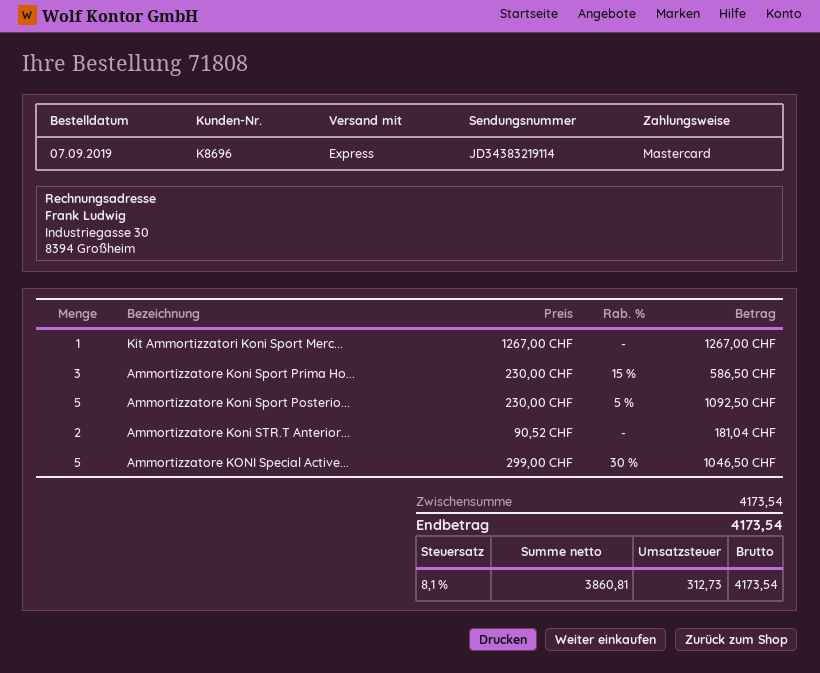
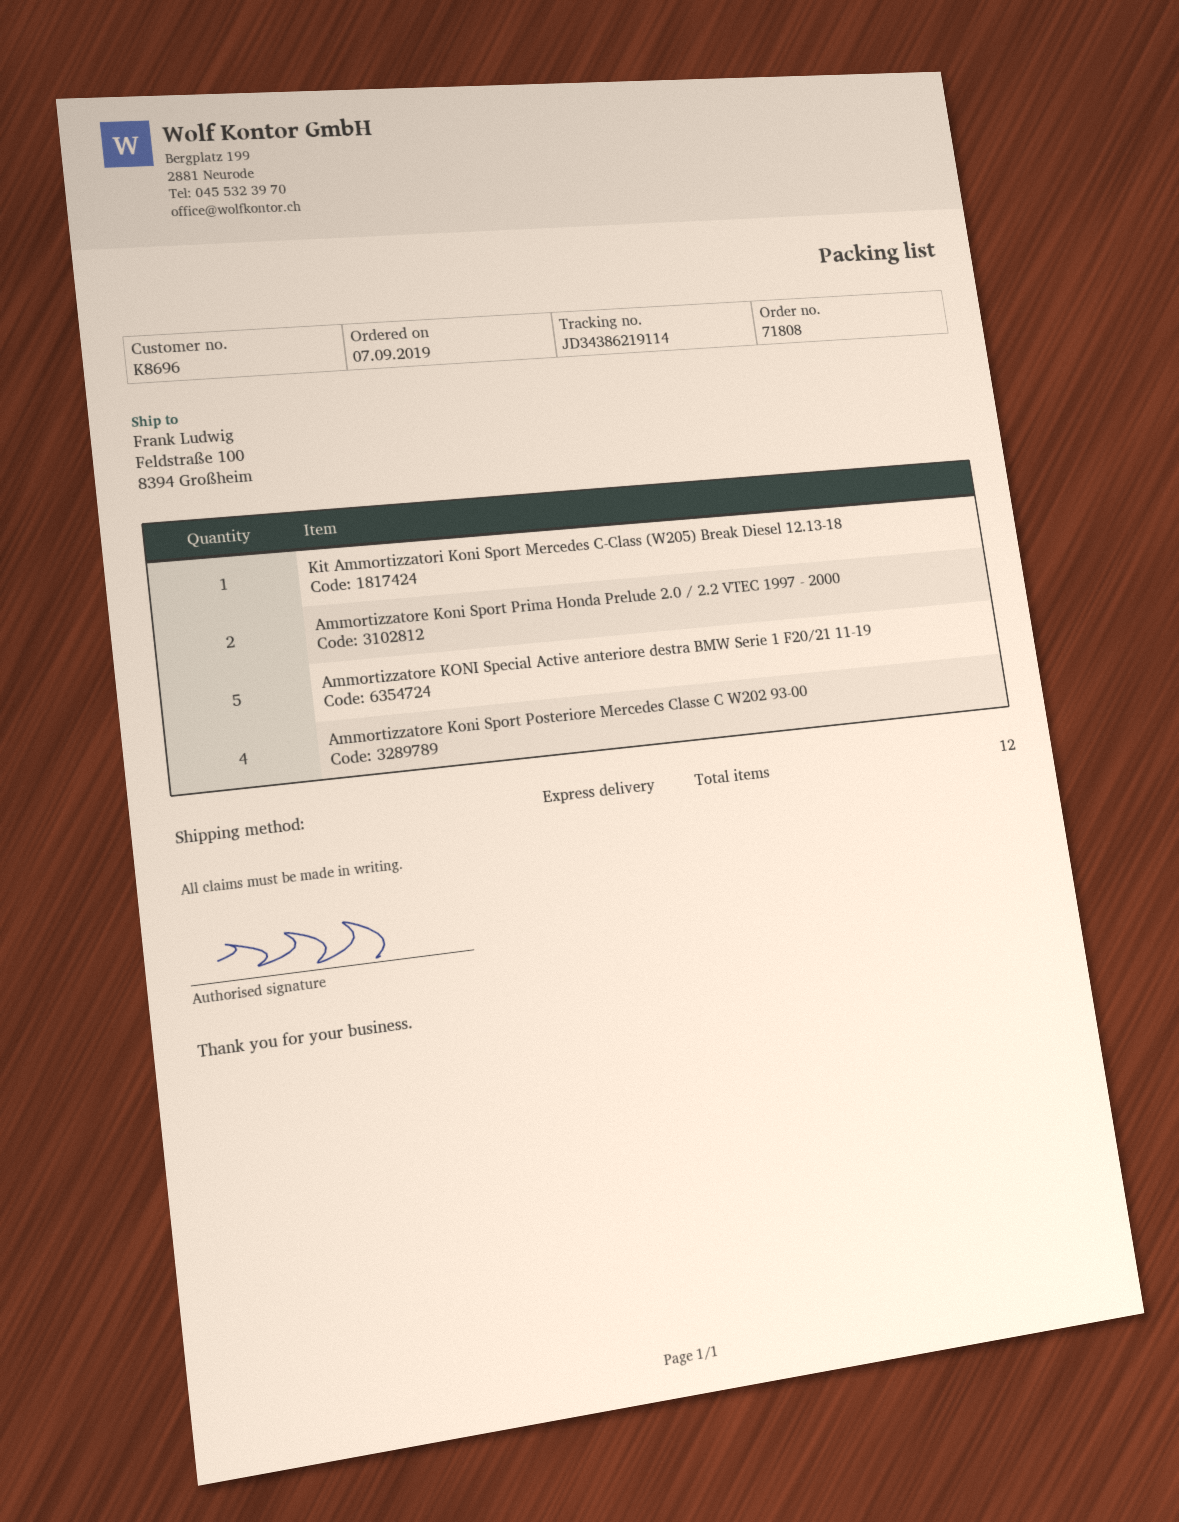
tracking number: JD34383219114 -> JD34386219114
Ammortizzatore Koni Sport Prima Ho...: 3 -> 2
Ammortizzatore Koni Sport Posterio...: 5 -> 4
Ammortizzatore Koni STR.T Anterior...: 2 -> none

